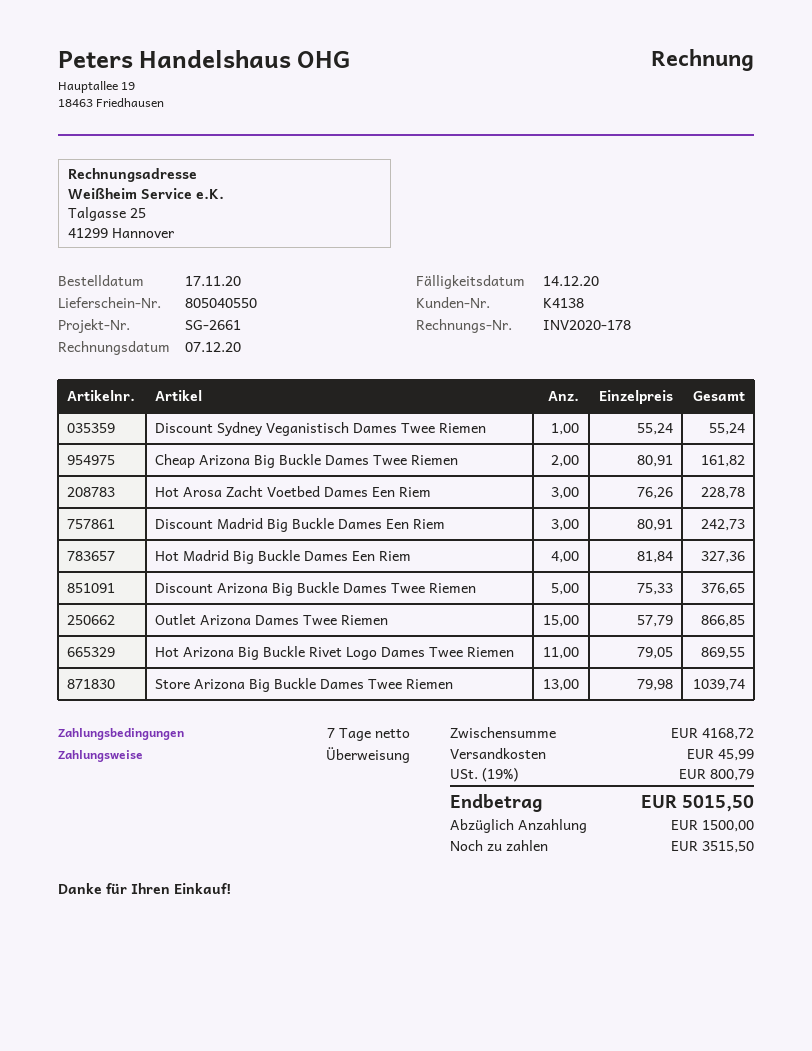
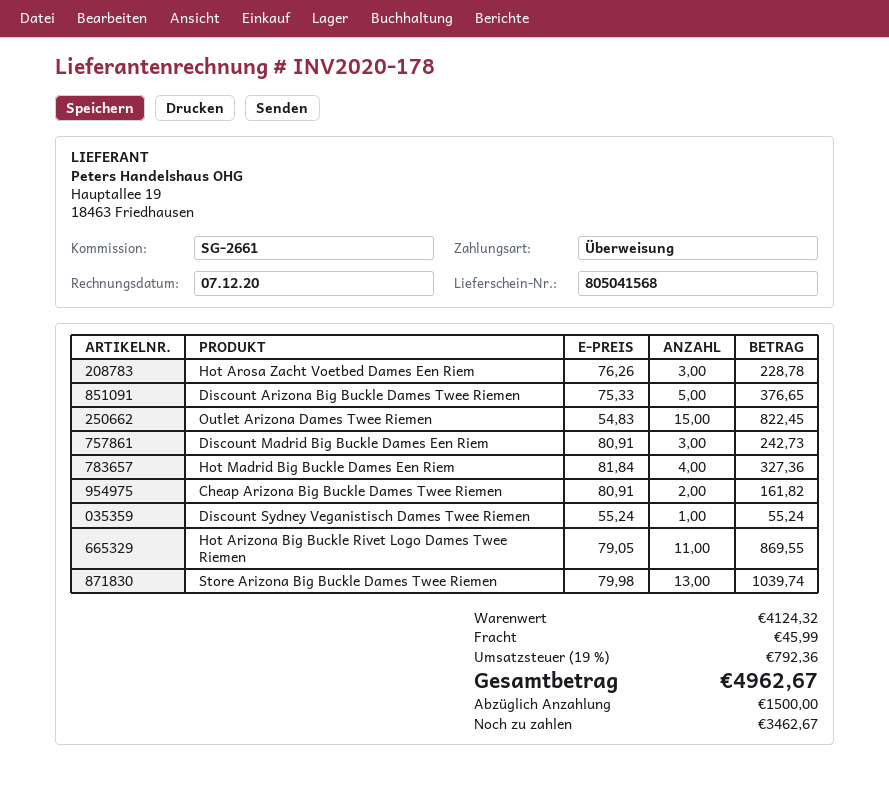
delivery note number: 805040550 -> 805041568
Outlet Arizona Dames Twee Riemen: 15 x 57.79 = 866.85 -> 15 x 54.83 = 822.45
subtotal: 4168.72 -> 4124.32
tax: 19% = 800.79 -> 19% = 792.36
total: 5015.50 -> 4962.67
balance: 3515.50 -> 3462.67

